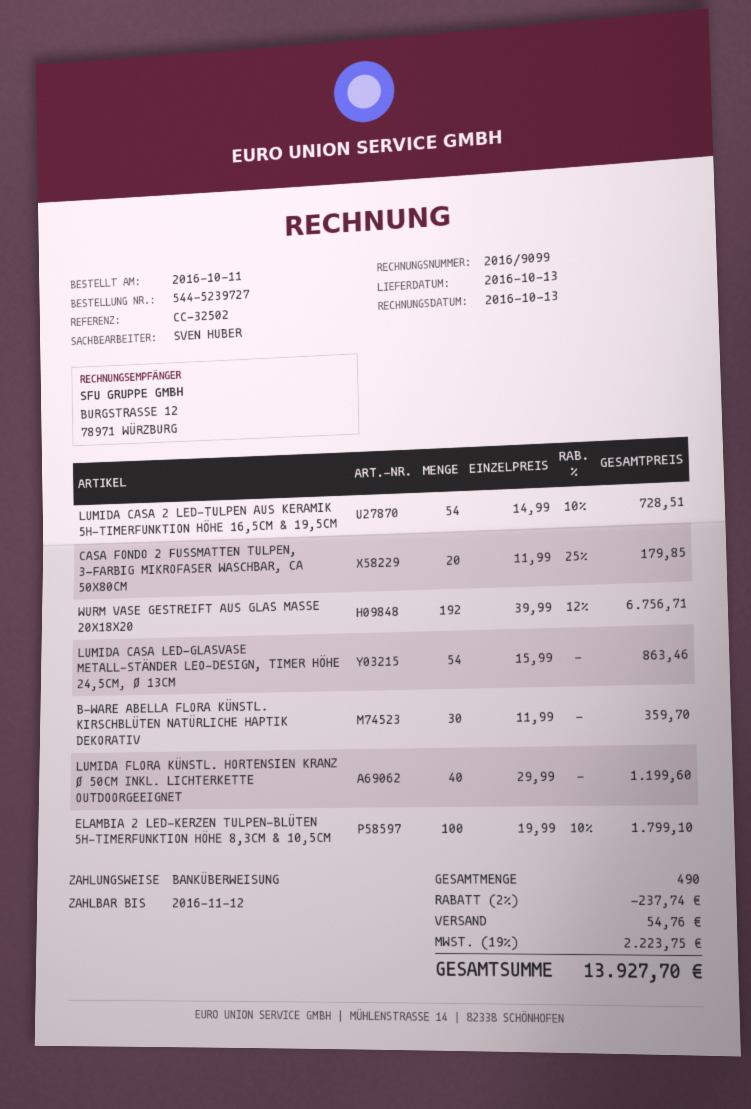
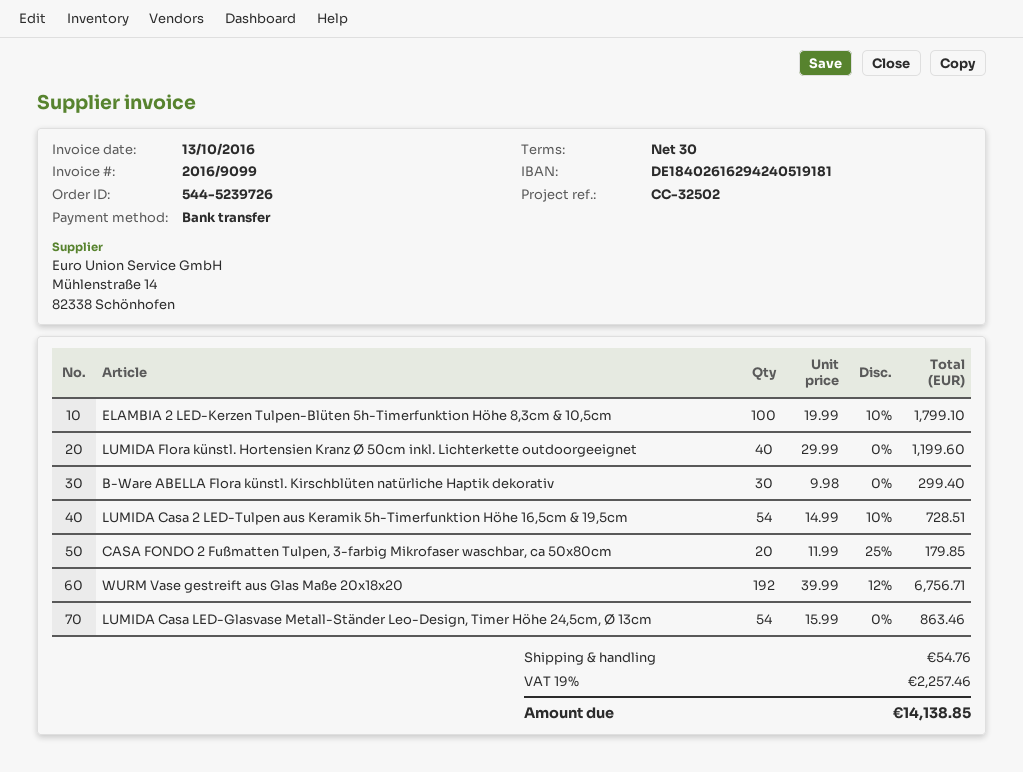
order number: 544-5239727 -> 544-5239726
B-WARE ABELLA FLORA KÜNSTL. KIRSCHBLÜTEN NATÜRLICHE HAPTIK DEKORATIV: 30 x 11.99 = 359.70 -> 30 x 9.98 = 299.40
discount: 2% = 237.74 -> none
tax: 19% = 2223.75 -> 19% = 2257.46
total: 13927.70 -> 14138.85

